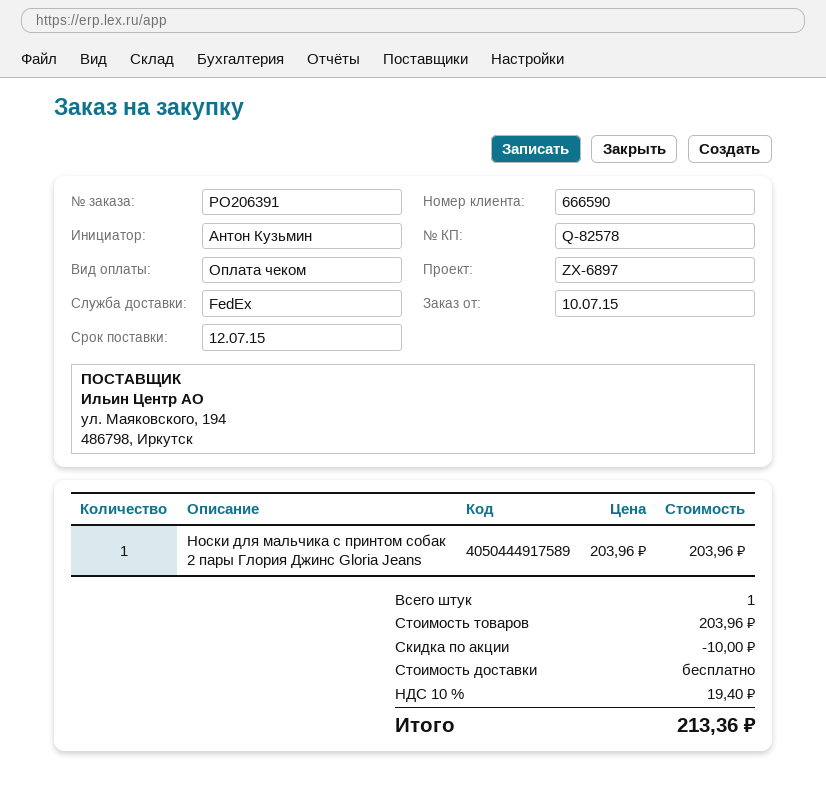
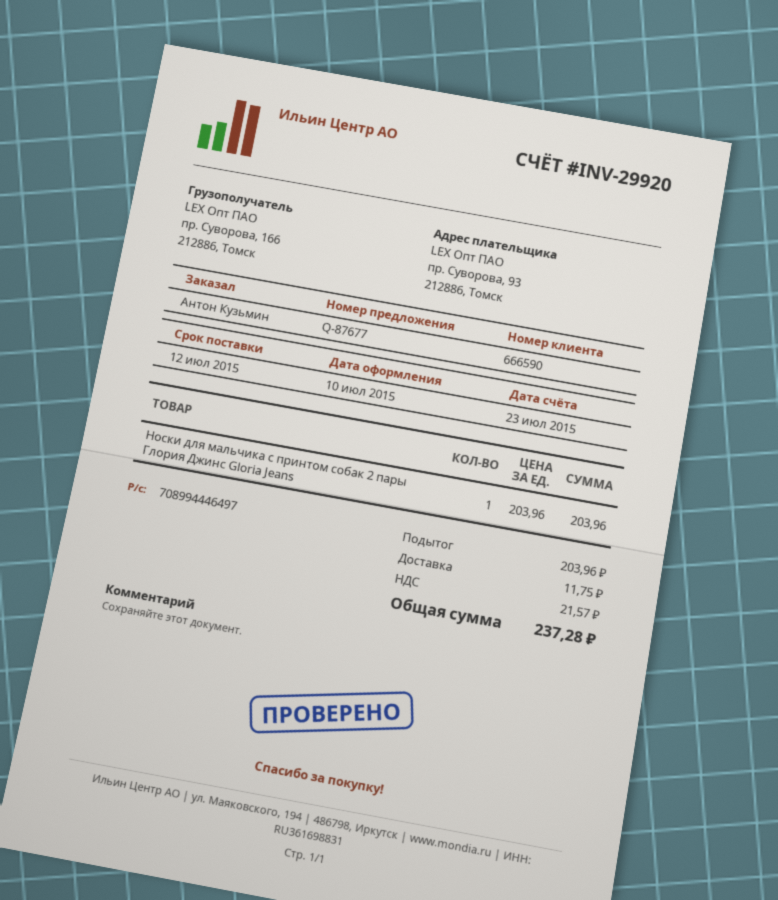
quote number: Q-82578 -> Q-87677
discount: 10.00 -> none
shipping: 0.00 -> 11.75
tax: 19.40 -> 21.57
total: 213.36 -> 237.28

